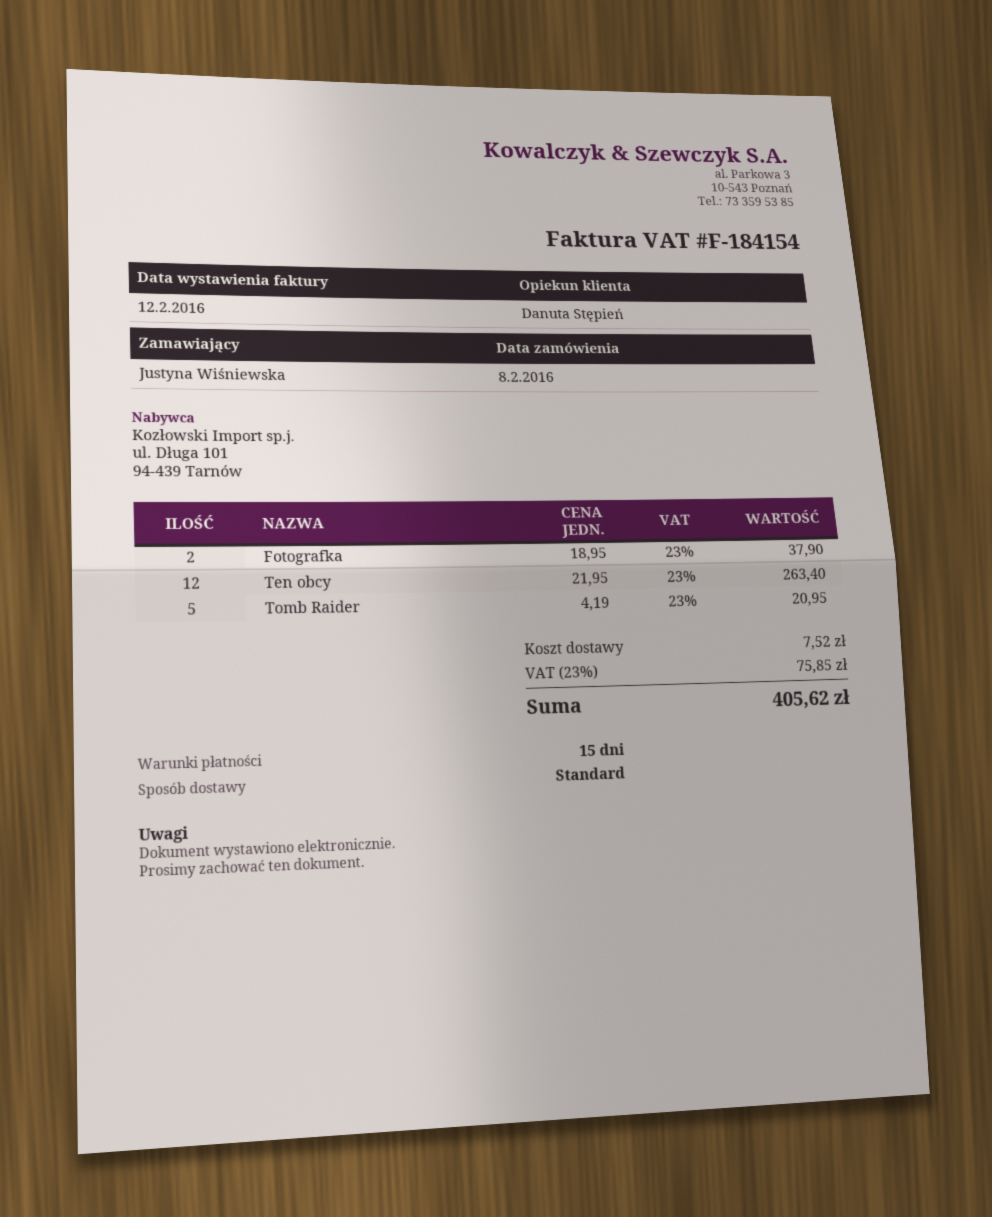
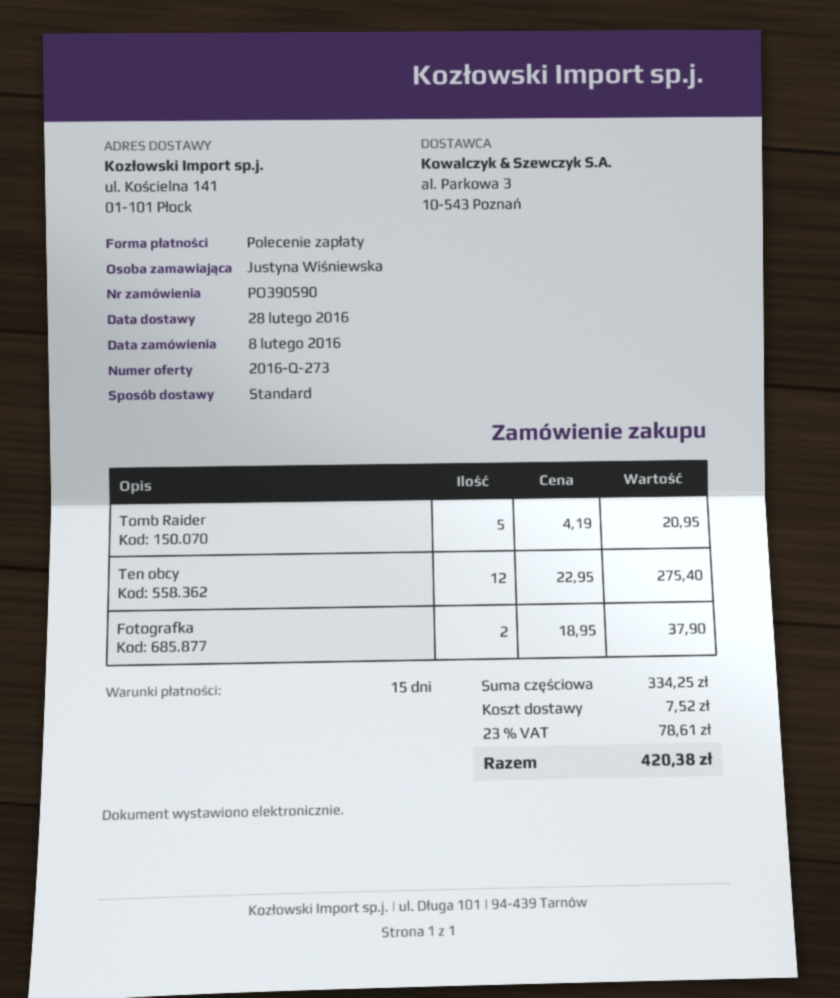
Ten obcy: 12 x 21.95 = 263.40 -> 12 x 22.95 = 275.40
tax: 23% = 75.85 -> 23% = 78.61
total: 405.62 -> 420.38

